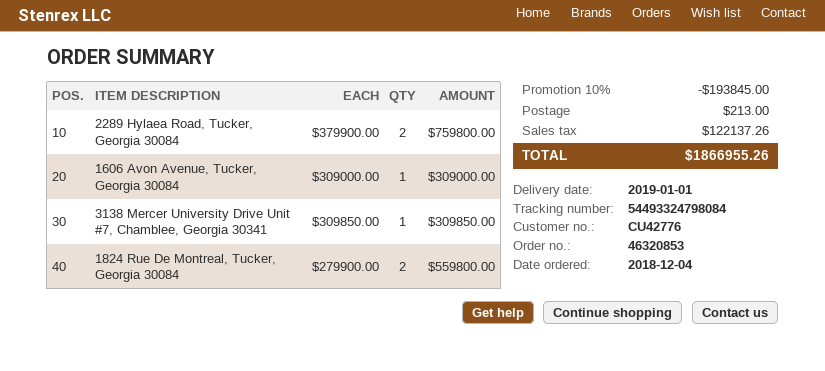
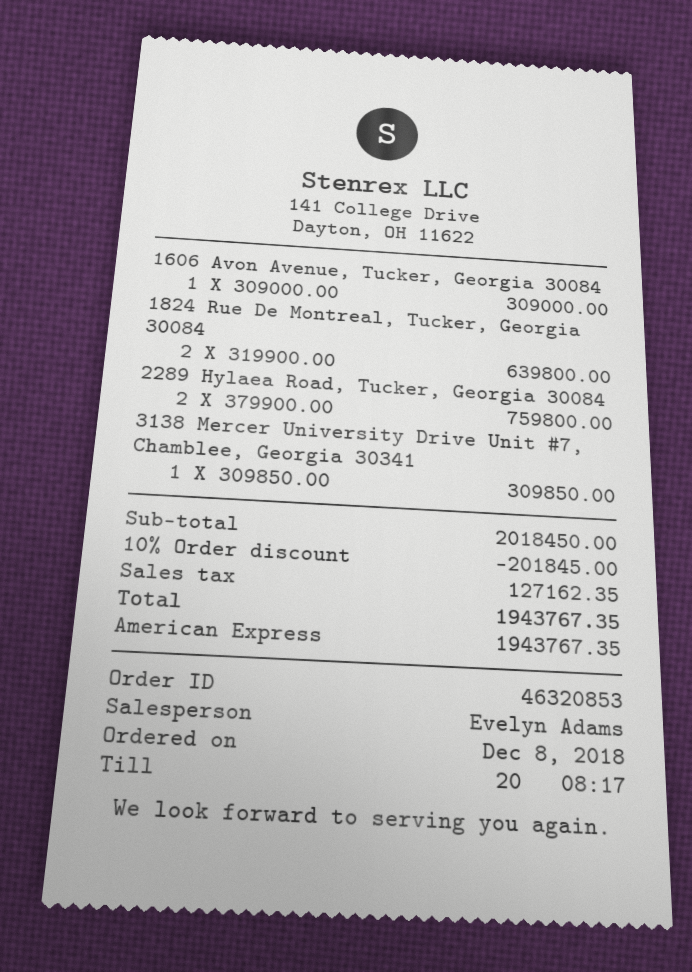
order date: 2018-12-04 -> 2018-12-08
1824 Rue De Montreal, Tucker, Georgia 30084: 2 x 279900.00 = 559800.00 -> 2 x 319900.00 = 639800.00
discount: 10% = 193845.00 -> 10% = 201845.00
shipping: 213.00 -> none
tax: 122137.26 -> 127162.35
total: 1866955.26 -> 1943767.35

